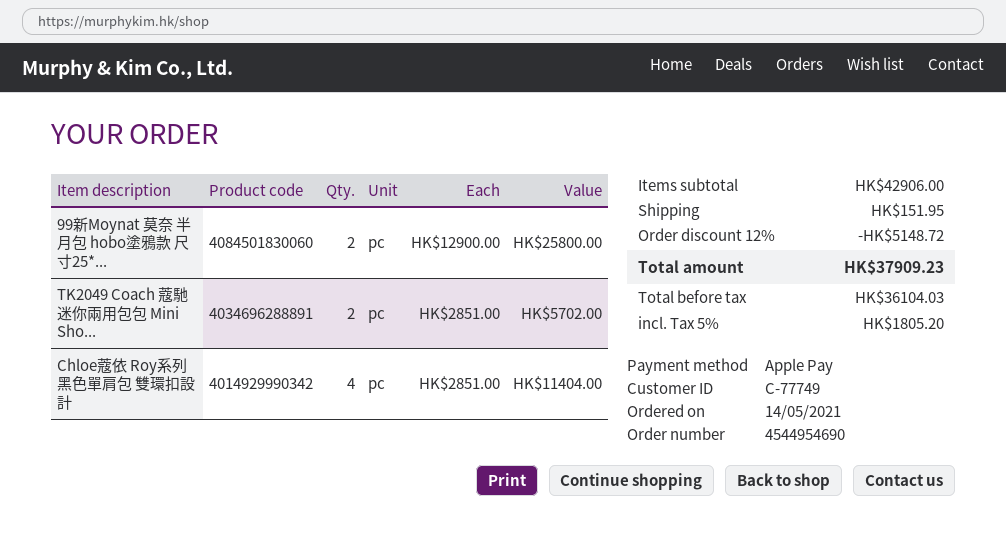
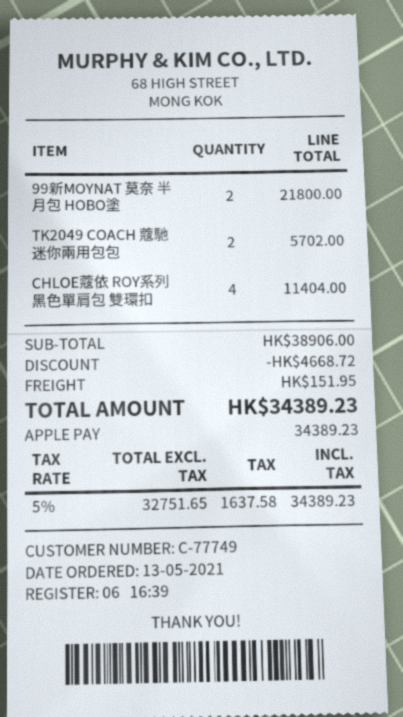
order date: 2021-05-14 -> 2021-05-13
99新Moynat 莫奈 半月包 hobo塗鴉款 尺寸25*...: 2 for 25800.00 -> 2 for 21800.00
subtotal: 42906.00 -> 38906.00
discount: 5148.72 -> 4668.72
net: 36104.03 -> 32751.65
tax: 5% = 1805.20 -> 5% = 1637.58
total: 37909.23 -> 34389.23

